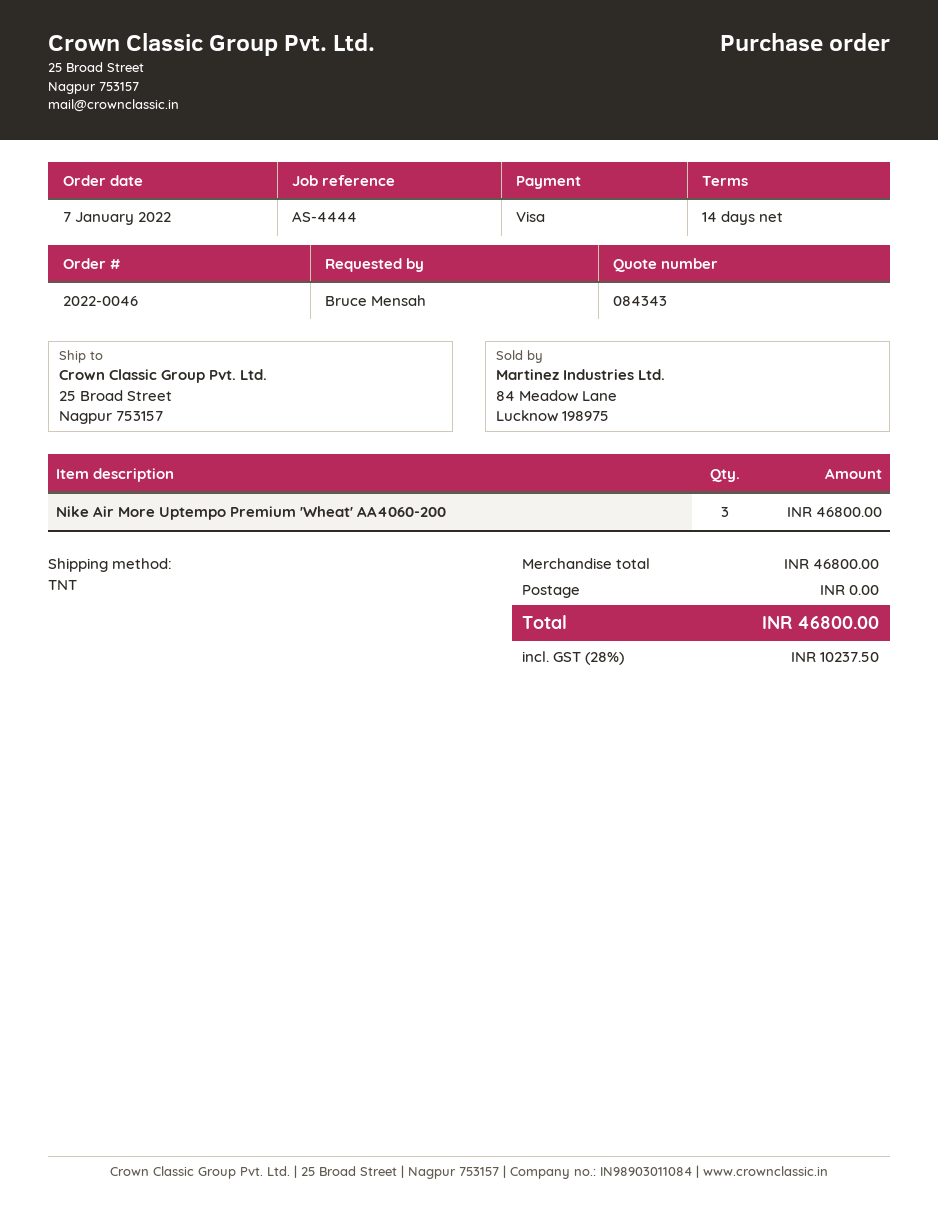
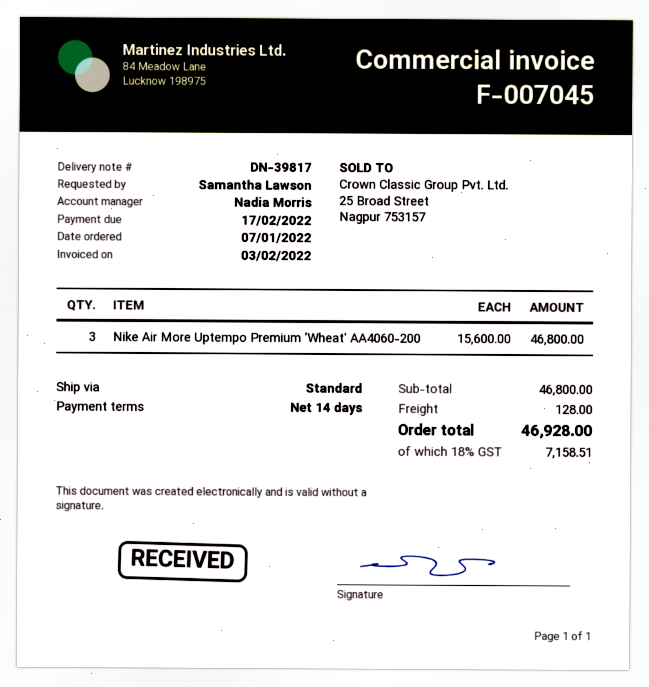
ordered by: Bruce Mensah -> Samantha Lawson
shipping method: TNT -> standard
shipping: 0.00 -> 128.00
tax: 28% = 10237.50 -> 18% = 7158.51
total: 46800.00 -> 46928.00

